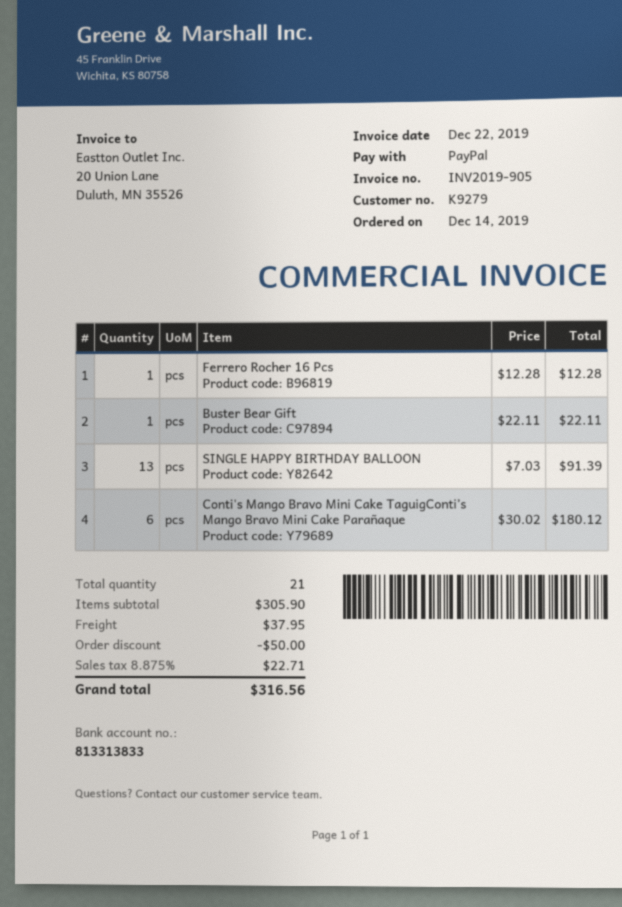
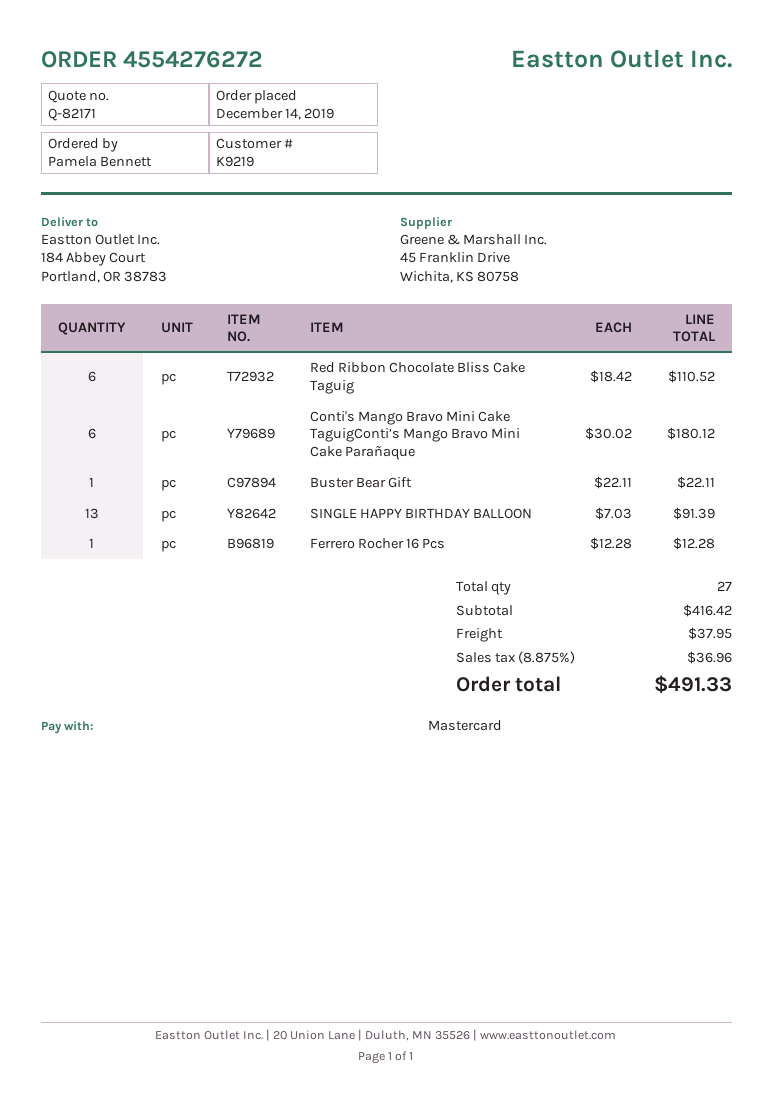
customer number: K9279 -> K9219
payment method: PayPal -> Mastercard
Red Ribbon Chocolate Bliss Cake Taguig: none -> 6 x 18.42 = 110.52
total quantity: 21 -> 27
subtotal: 305.90 -> 416.42
discount: 50.00 -> none
tax: 8.875% = 22.71 -> 8.875% = 36.96
total: 316.56 -> 491.33

